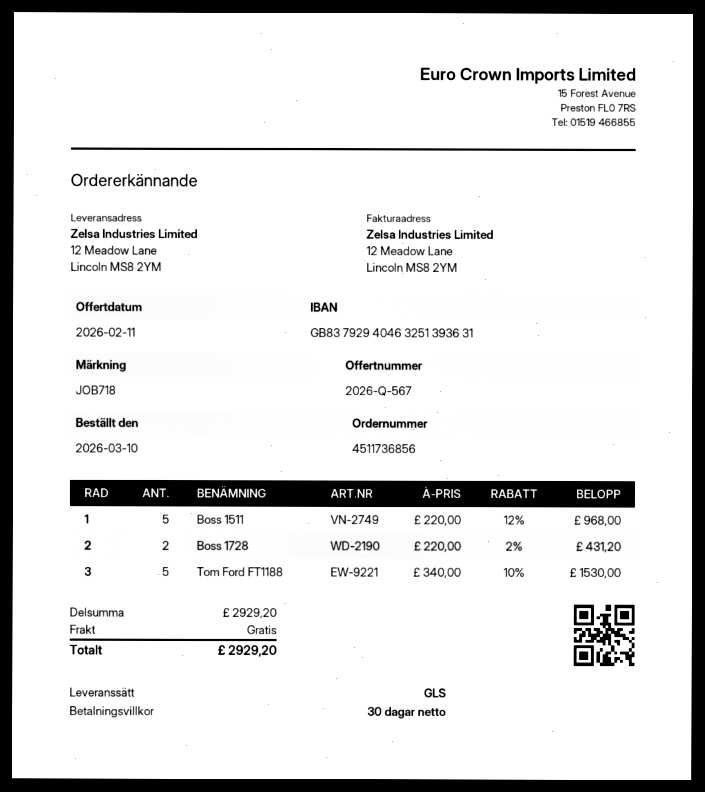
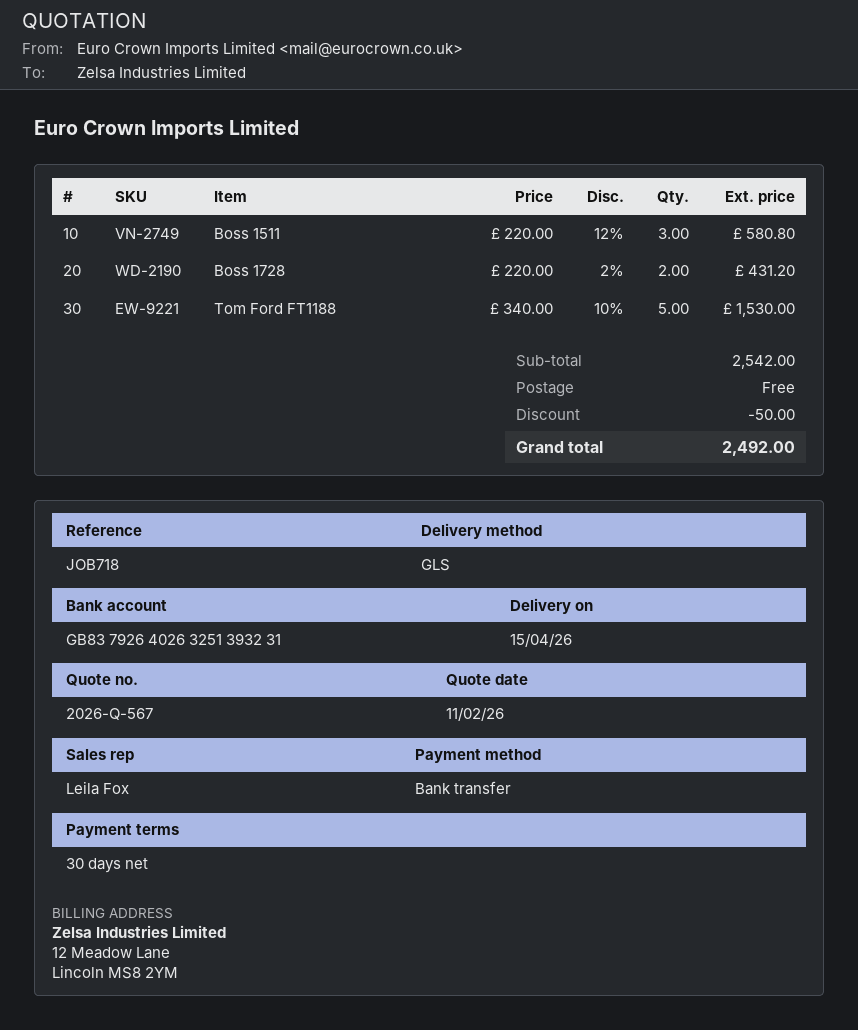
bank account: GB83792940463251393631 -> GB83792640263251393231
Boss 1511: 5 x 220.00 - 12% = 968.00 -> 3 x 220.00 - 12% = 580.80
subtotal: 2929.20 -> 2542.00
discount: none -> 50.00
total: 2929.20 -> 2492.00

